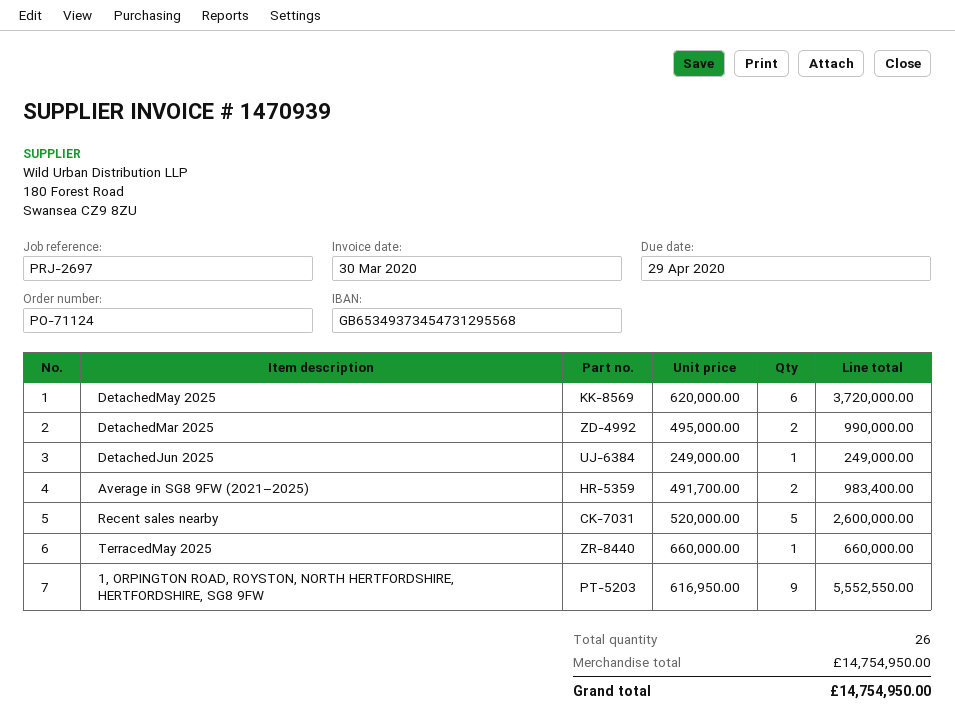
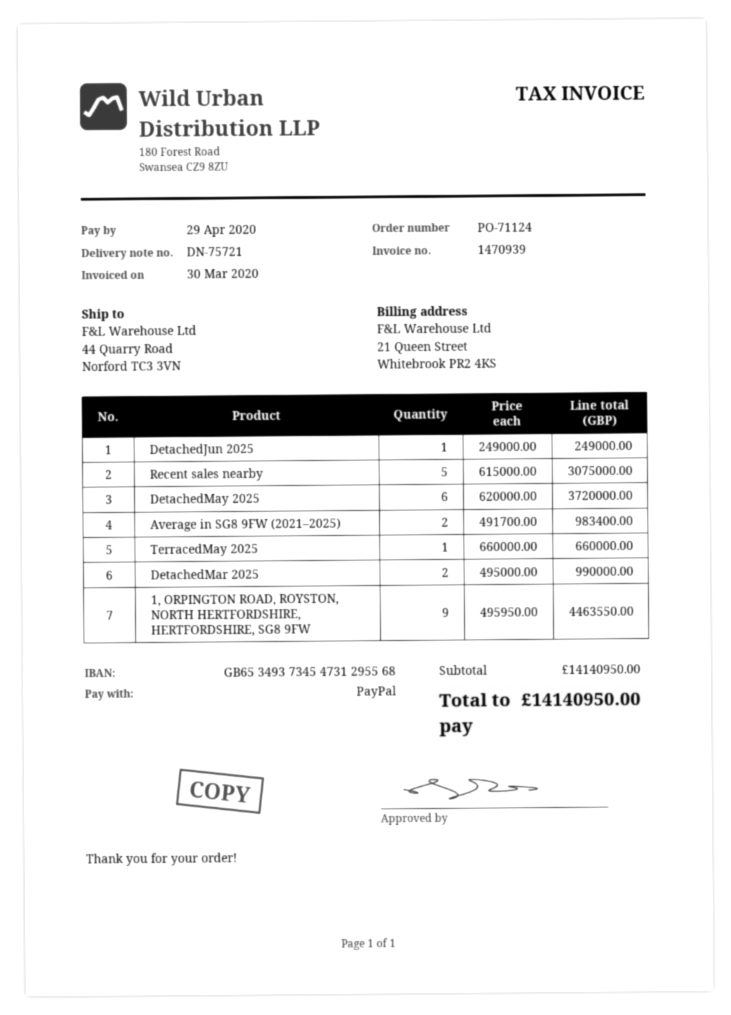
Recent sales nearby: 5 x 520000.00 = 2600000.00 -> 5 x 615000.00 = 3075000.00
1, ORPINGTON ROAD, ROYSTON, NORTH HERTFORDSHIRE, HERTFORDSHIRE, SG8 9FW: 9 x 616950.00 = 5552550.00 -> 9 x 495950.00 = 4463550.00
subtotal: 14754950.00 -> 14140950.00
total: 14754950.00 -> 14140950.00

